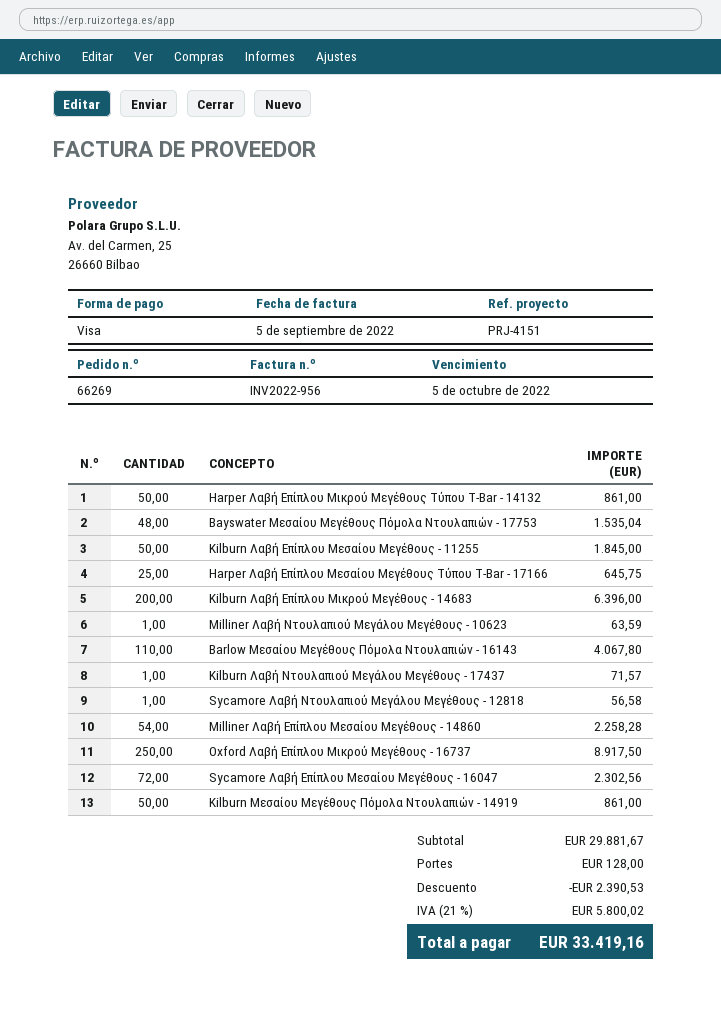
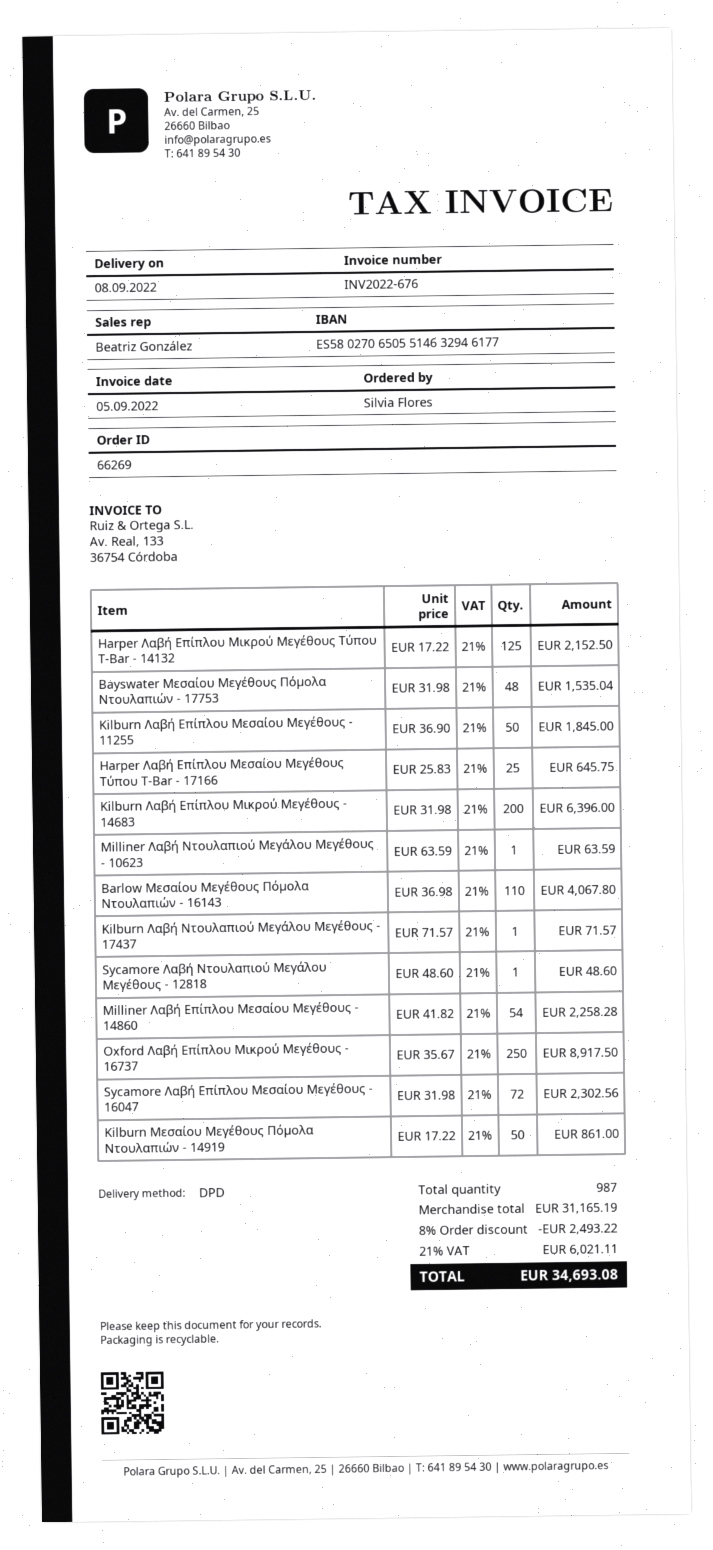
invoice number: INV2022-956 -> INV2022-676
Harper Λαβή Επίπλου Μικρού Μεγέθους Τύπου T-Bar - 14132: 50 for 861.00 -> 125 for 2152.50
Sycamore Λαβή Ντουλαπιού Μεγάλου Μεγέθους - 12818: 1 for 56.58 -> 1 for 48.60
subtotal: 29881.67 -> 31165.19
discount: 2390.53 -> 2493.22
shipping: 128.00 -> none
tax: 21% = 5800.02 -> 21% = 6021.11
total: 33419.16 -> 34693.08

